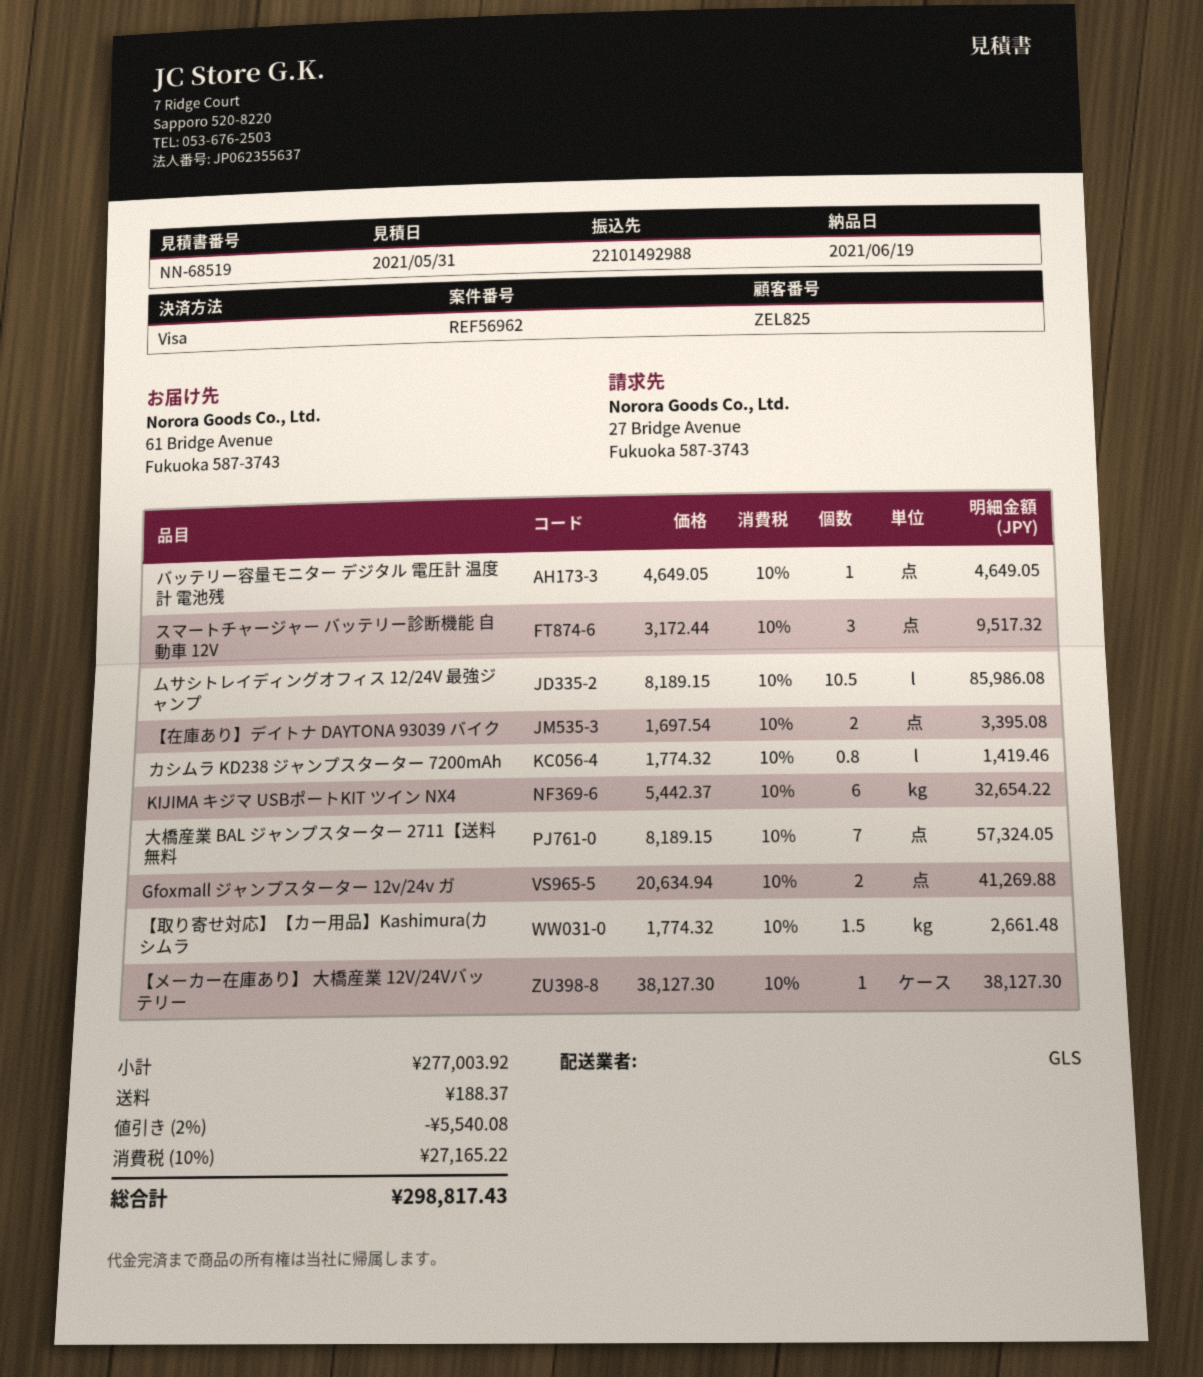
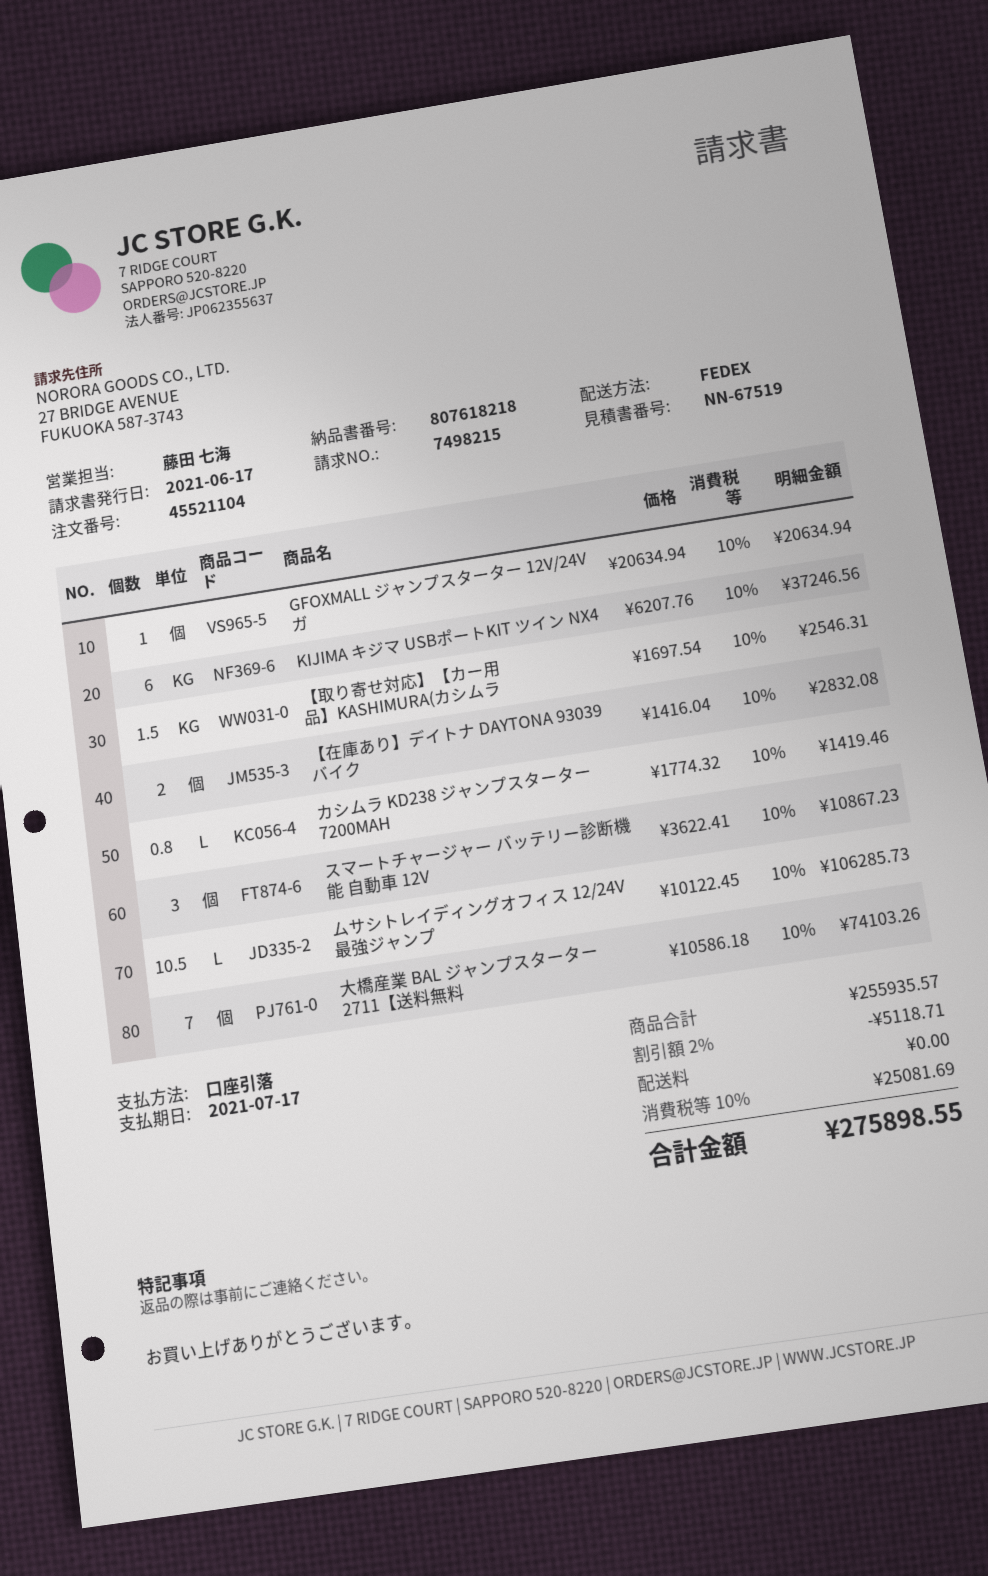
quote number: NN-68519 -> NN-67519
payment method: Visa -> direct debit
shipping method: GLS -> FedEx
バッテリー容量モニター デジタル 電圧計 温度計 電池残: 1 x 4649.05 = 4649.05 -> none
スマートチャージャー バッテリー診断機能 自動車 12V: 3 x 3172.44 = 9517.32 -> 3 x 3622.41 = 10867.23
ムサシトレイディングオフィス 12/24V 最強ジャンプ: 10.5 x 8189.15 = 85986.08 -> 10.5 x 10122.45 = 106285.73
【在庫あり】デイトナ DAYTONA 93039 バイク: 2 x 1697.54 = 3395.08 -> 2 x 1416.04 = 2832.08
KIJIMA キジマ USBポートKIT ツイン NX4: 6 x 5442.37 = 32654.22 -> 6 x 6207.76 = 37246.56
大橋産業 BAL ジャンプスターター 2711【送料無料: 7 x 8189.15 = 57324.05 -> 7 x 10586.18 = 74103.26
Gfoxmall ジャンプスターター 12v/24v ガ: 2 x 20634.94 = 41269.88 -> 1 x 20634.94 = 20634.94
【取り寄せ対応】【カー用品】Kashimura(カシムラ: 1.5 x 1774.32 = 2661.48 -> 1.5 x 1697.54 = 2546.31
【メーカー在庫あり】 大橋産業 12V/24Vバッテリー: 1 x 38127.30 = 38127.30 -> none
subtotal: 277003.92 -> 255935.57
discount: 2% = 5540.08 -> 2% = 5118.71
shipping: 188.37 -> 0.00
tax: 10% = 27165.22 -> 10% = 25081.69
total: 298817.43 -> 275898.55

